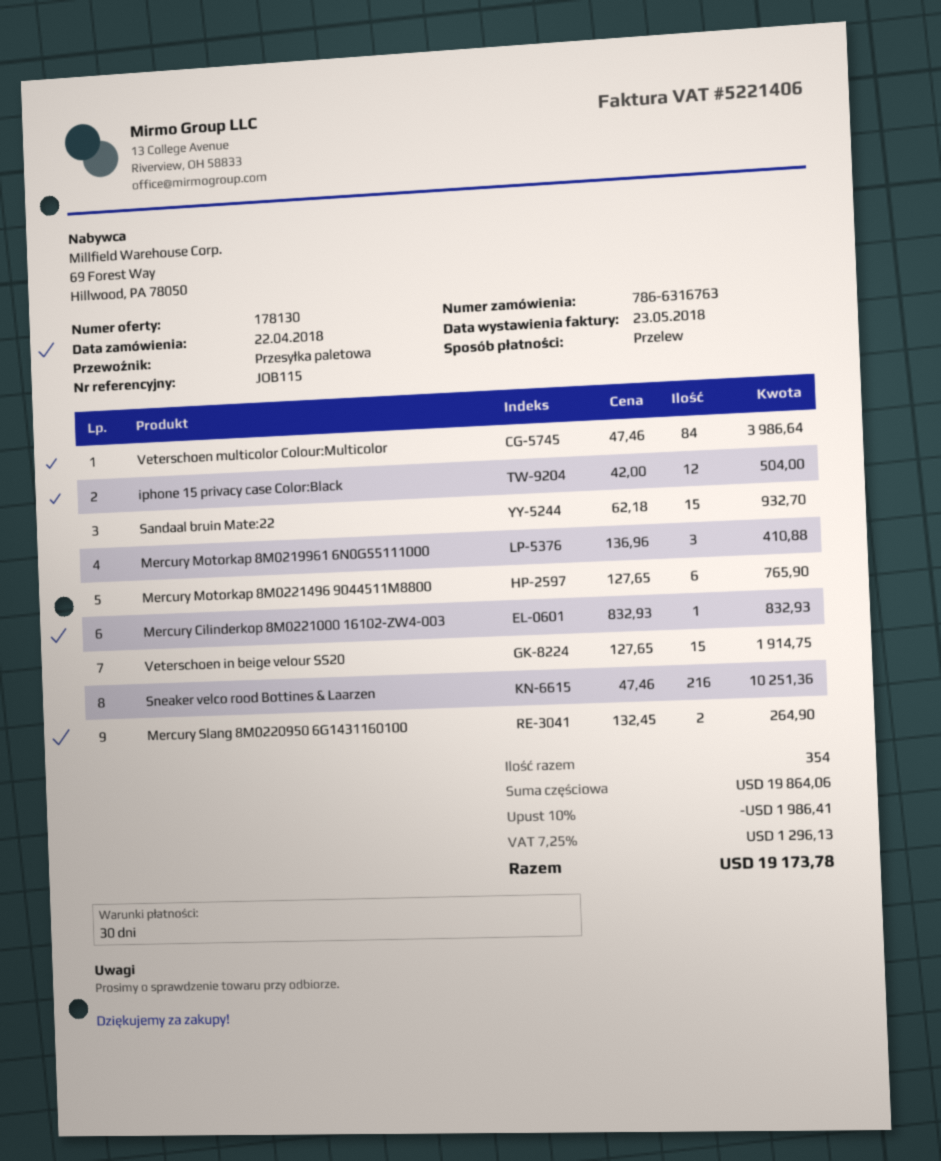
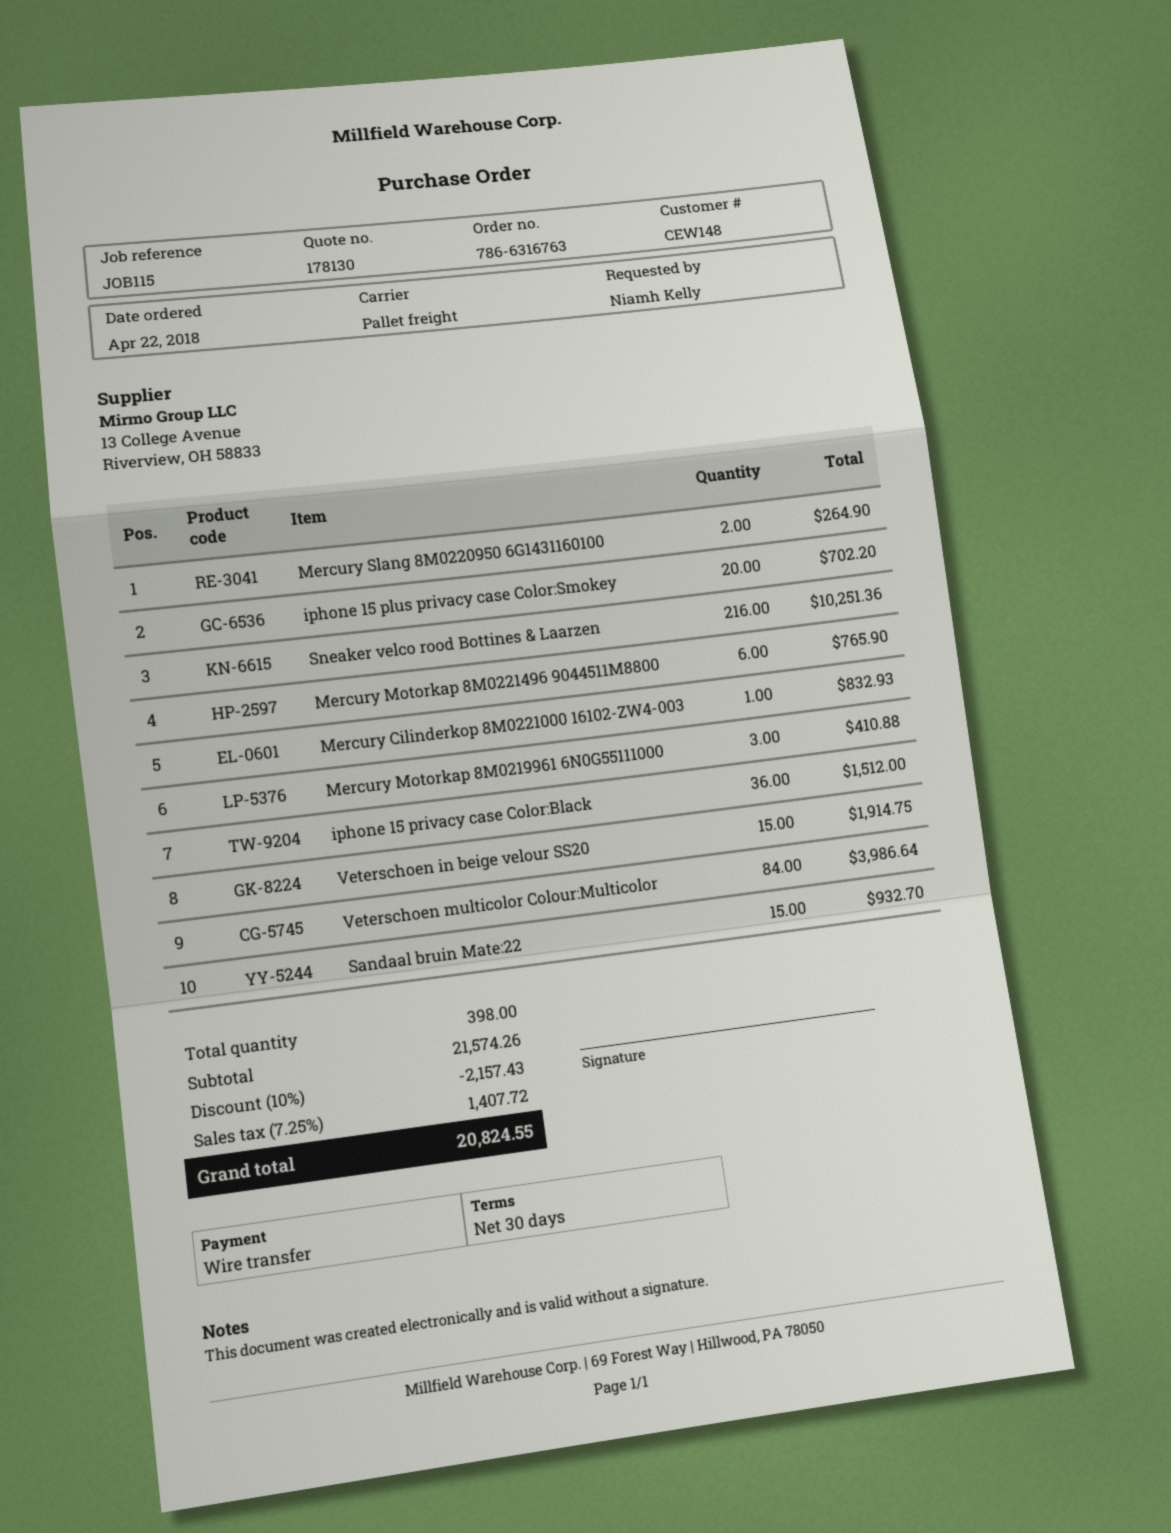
iphone 15 privacy case Color:Black: 12 for 504.00 -> 36 for 1512.00
iphone 15 plus privacy case Color:Smokey: none -> 20 for 702.20
total quantity: 354 -> 398
subtotal: 19864.06 -> 21574.26
discount: 10% = 1986.41 -> 10% = 2157.43
tax: 7.25% = 1296.13 -> 7.25% = 1407.72
total: 19173.78 -> 20824.55

